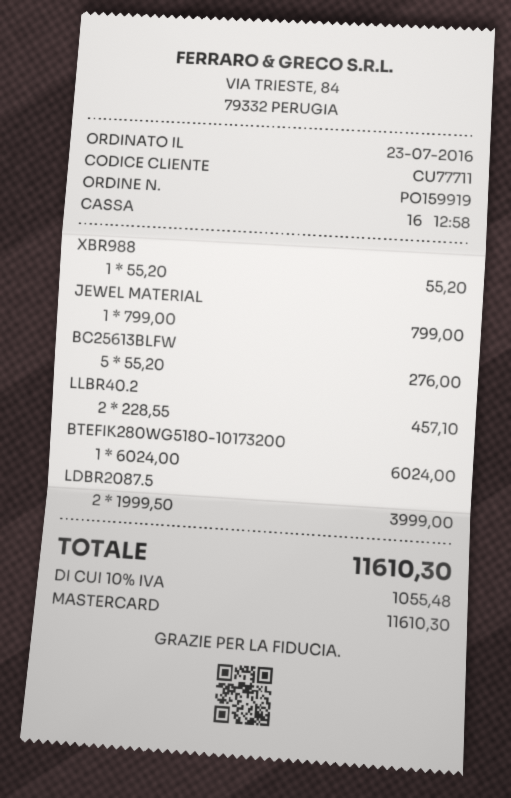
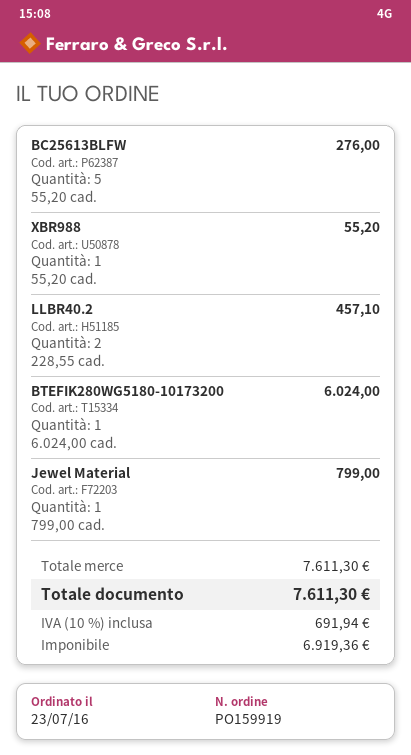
LDBR2087.5: 2 x 1999.50 = 3999.00 -> none
tax: 10% = 1055.48 -> 10% = 691.94
total: 11610.30 -> 7611.30

